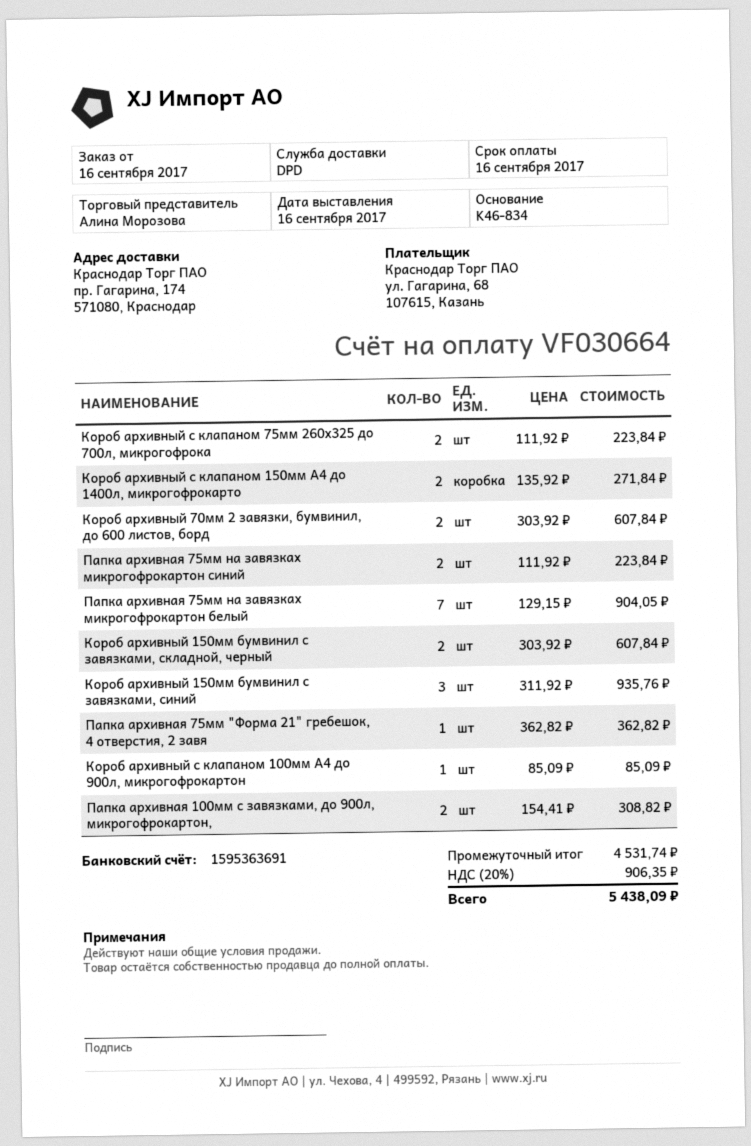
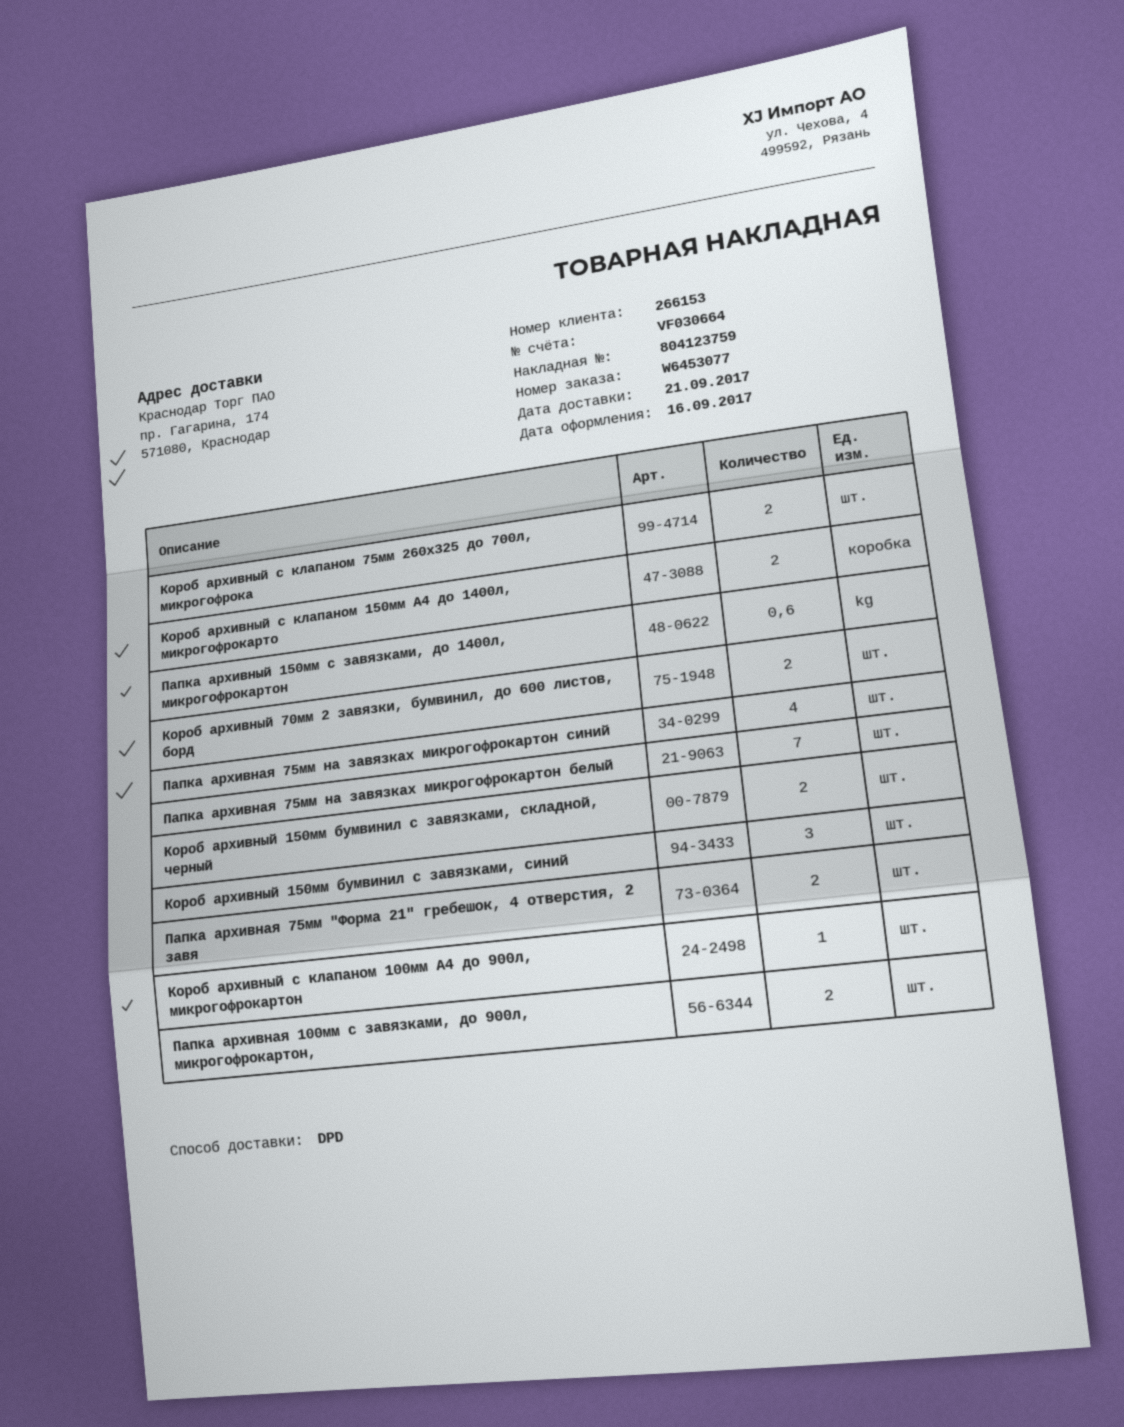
Папка архивная 75мм на завязках микрогофрокартон синий: 2 -> 4
Папка архивная 75мм "Форма 21" гребешок, 4 отверстия, 2 завя: 1 -> 2
Папка архивный 150мм с завязками, до 1400л, микрогофрокартон: none -> 0.6

